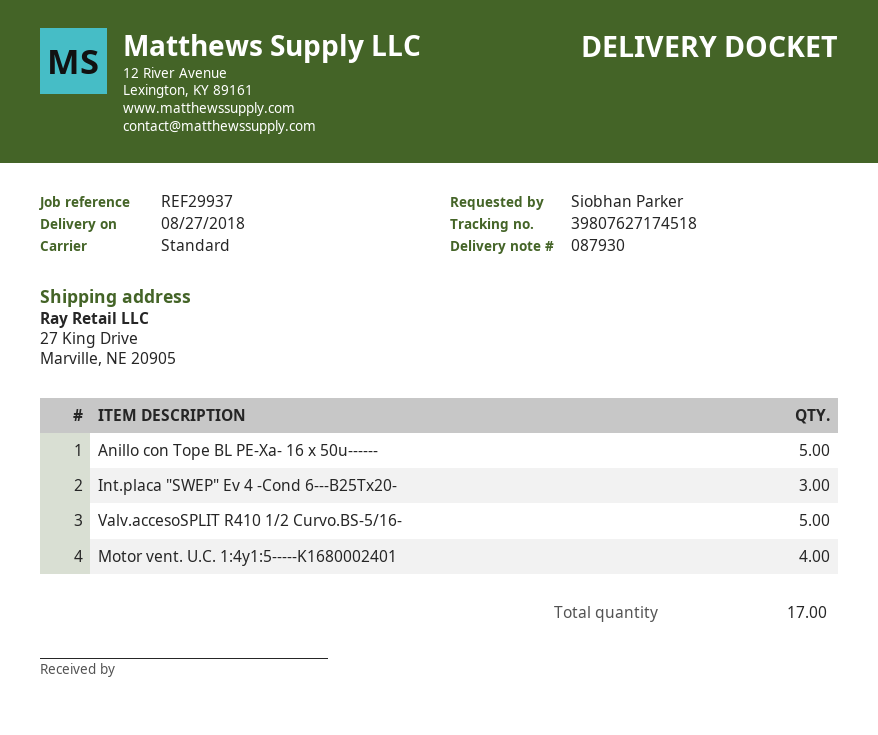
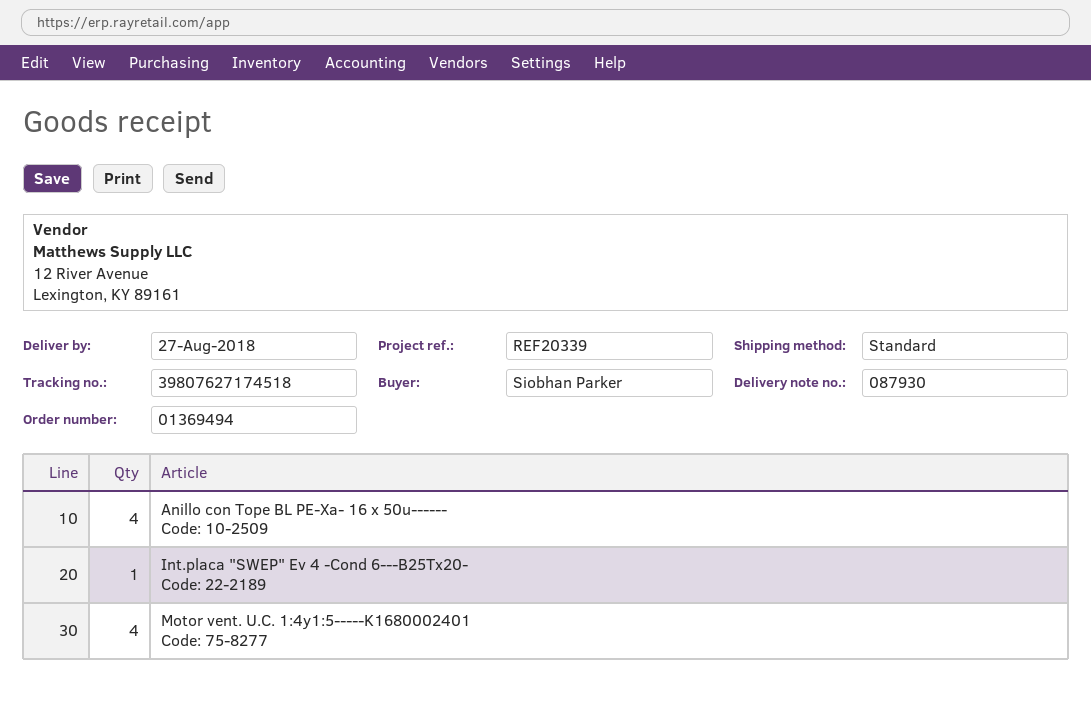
reference: REF29937 -> REF20339
Anillo con Tope BL PE-Xa- 16 x 50u------: 5 -> 4
Int.placa "SWEP" Ev 4 -Cond 6---B25Tx20-: 3 -> 1
Valv.accesoSPLIT R410 1/2 Curvo.BS-5/16-: 5 -> none

